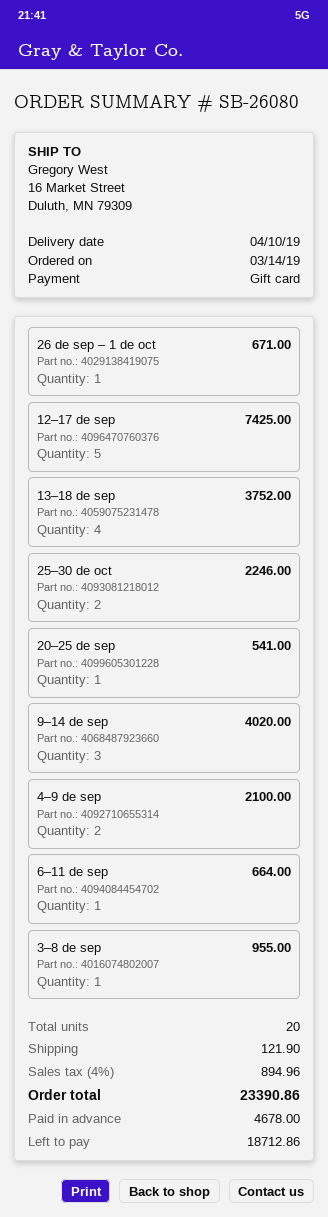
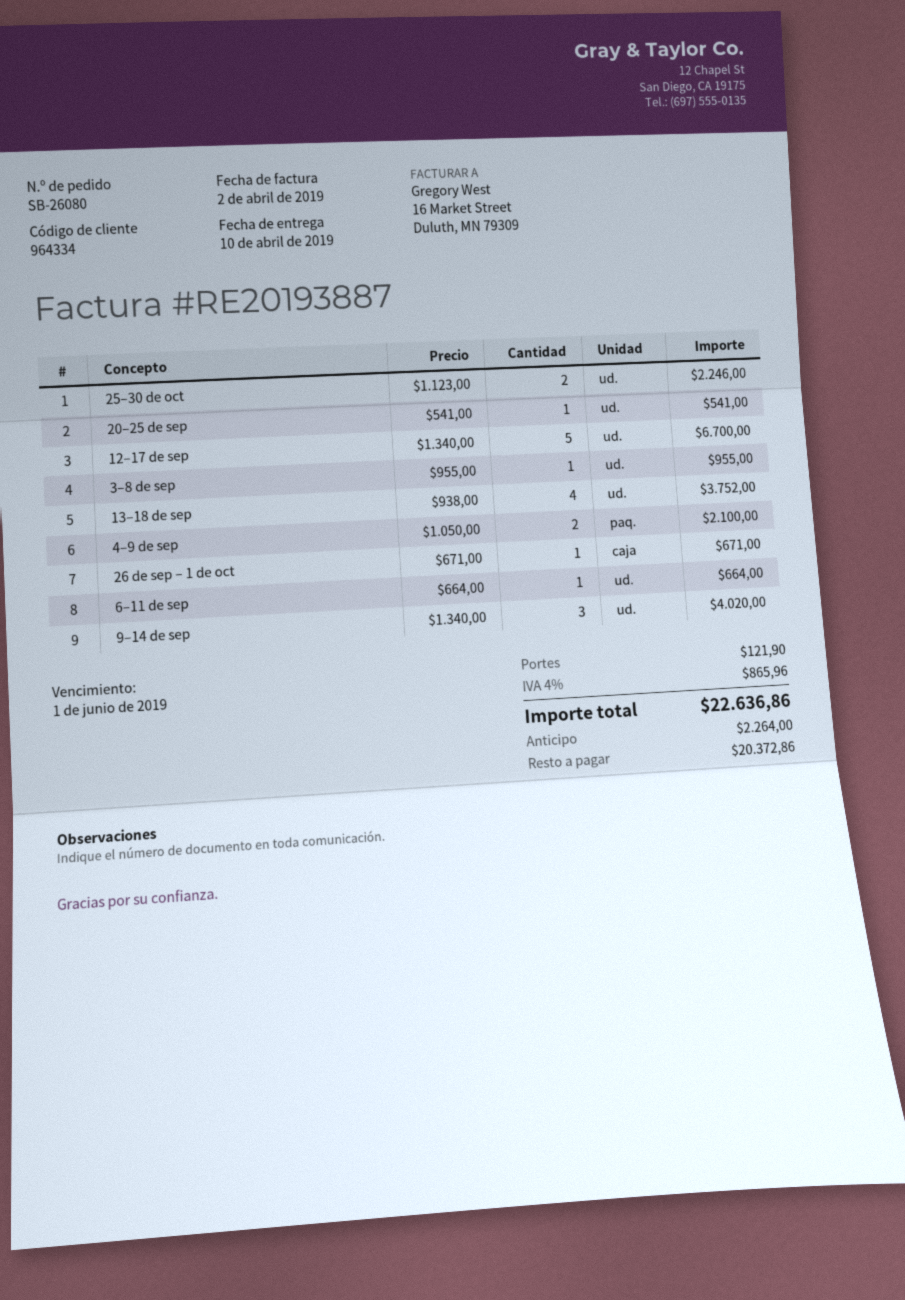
12–17 de sep: 5 for 7425.00 -> 5 for 6700.00
tax: 4% = 894.96 -> 4% = 865.96
total: 23390.86 -> 22636.86
deposit: 4678.00 -> 2264.00
balance: 18712.86 -> 20372.86

